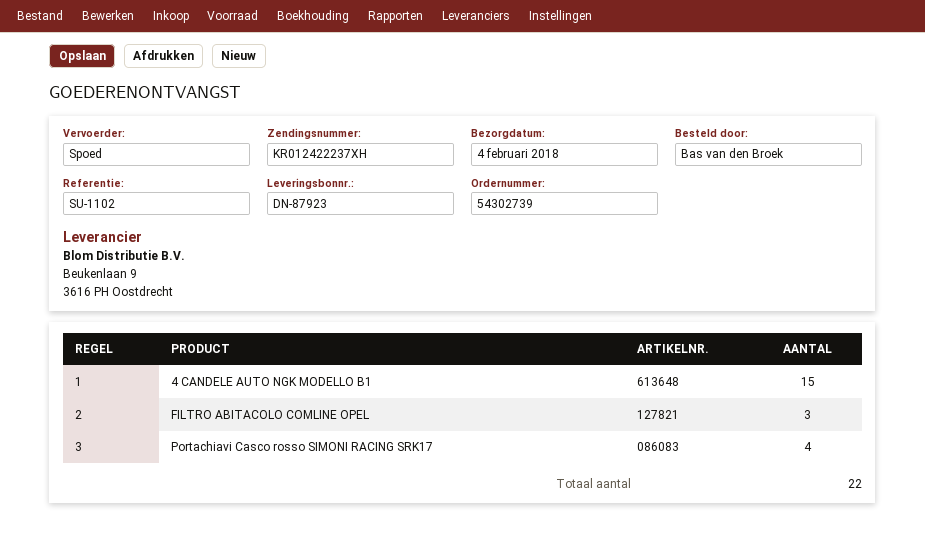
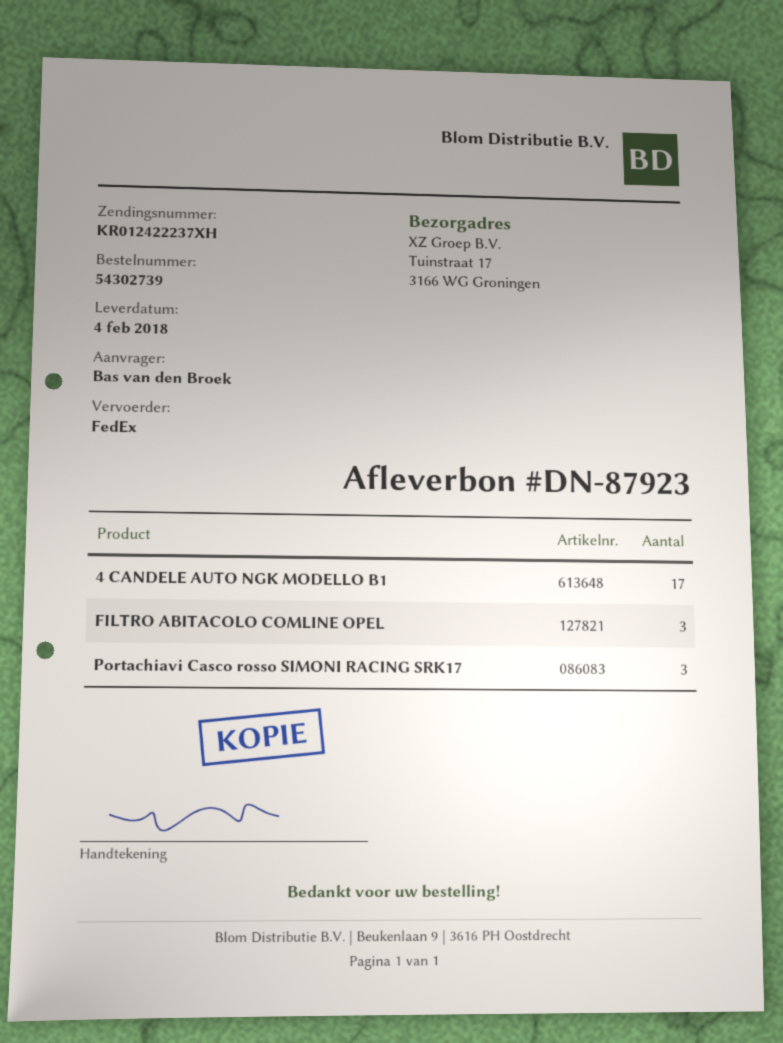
shipping method: express -> FedEx
4 CANDELE AUTO NGK MODELLO B1: 15 -> 17
Portachiavi Casco rosso SIMONI RACING SRK17: 4 -> 3

